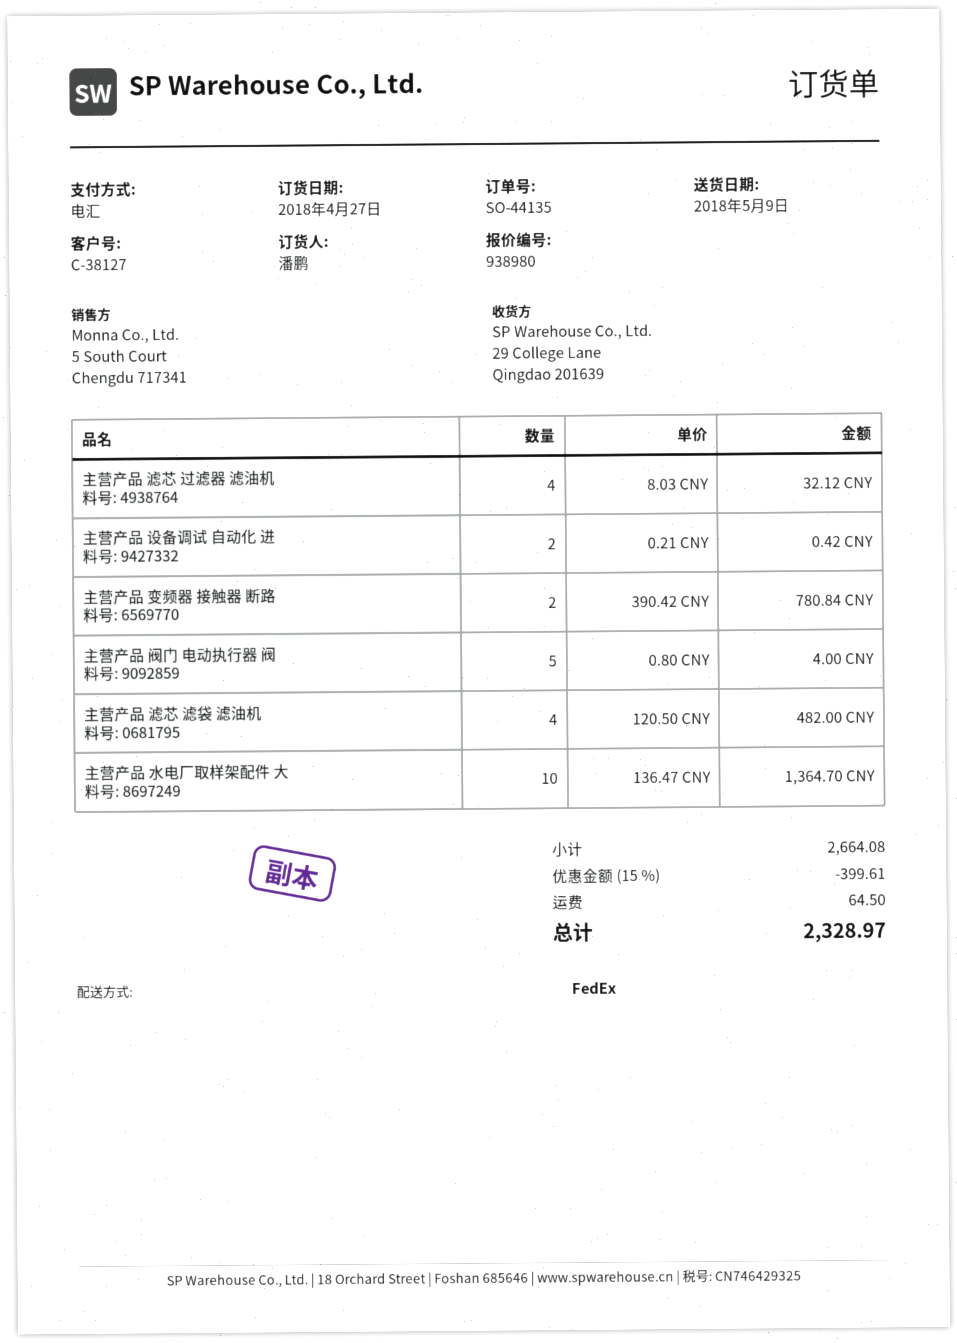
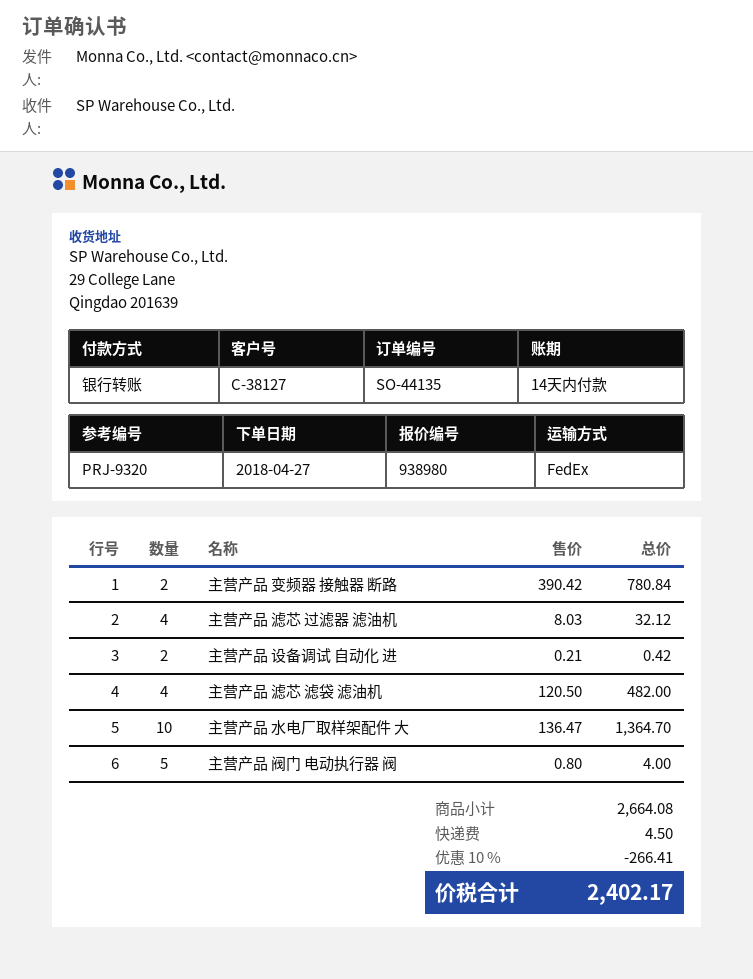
discount: 15% = 399.61 -> 10% = 266.41
shipping: 64.50 -> 4.50
total: 2328.97 -> 2402.17

